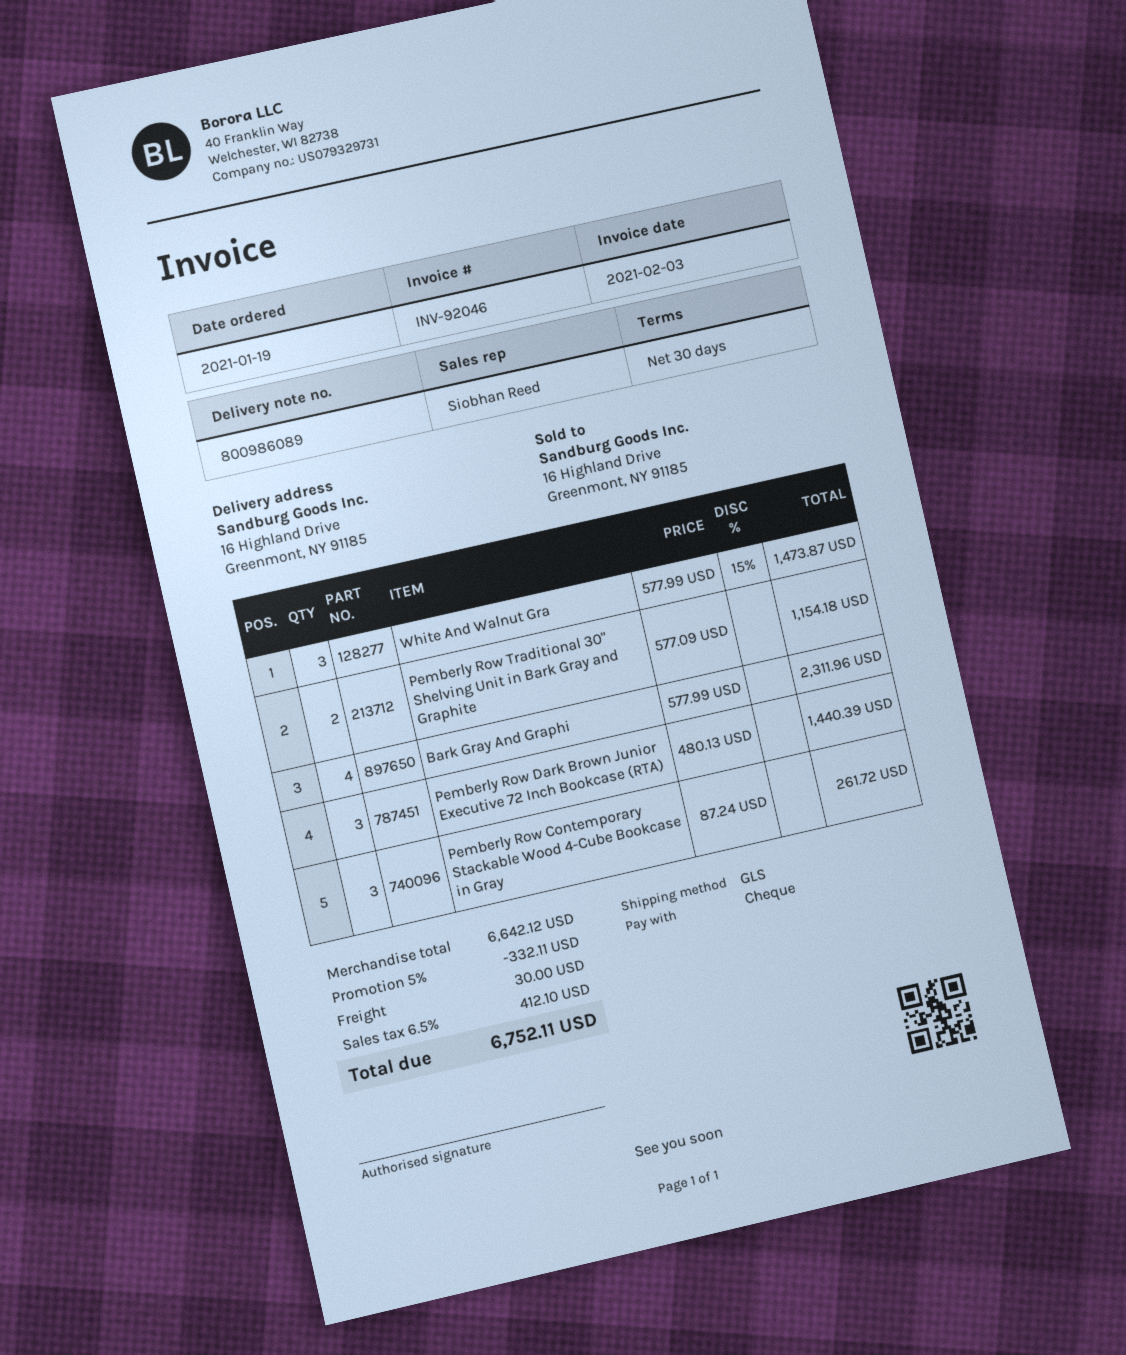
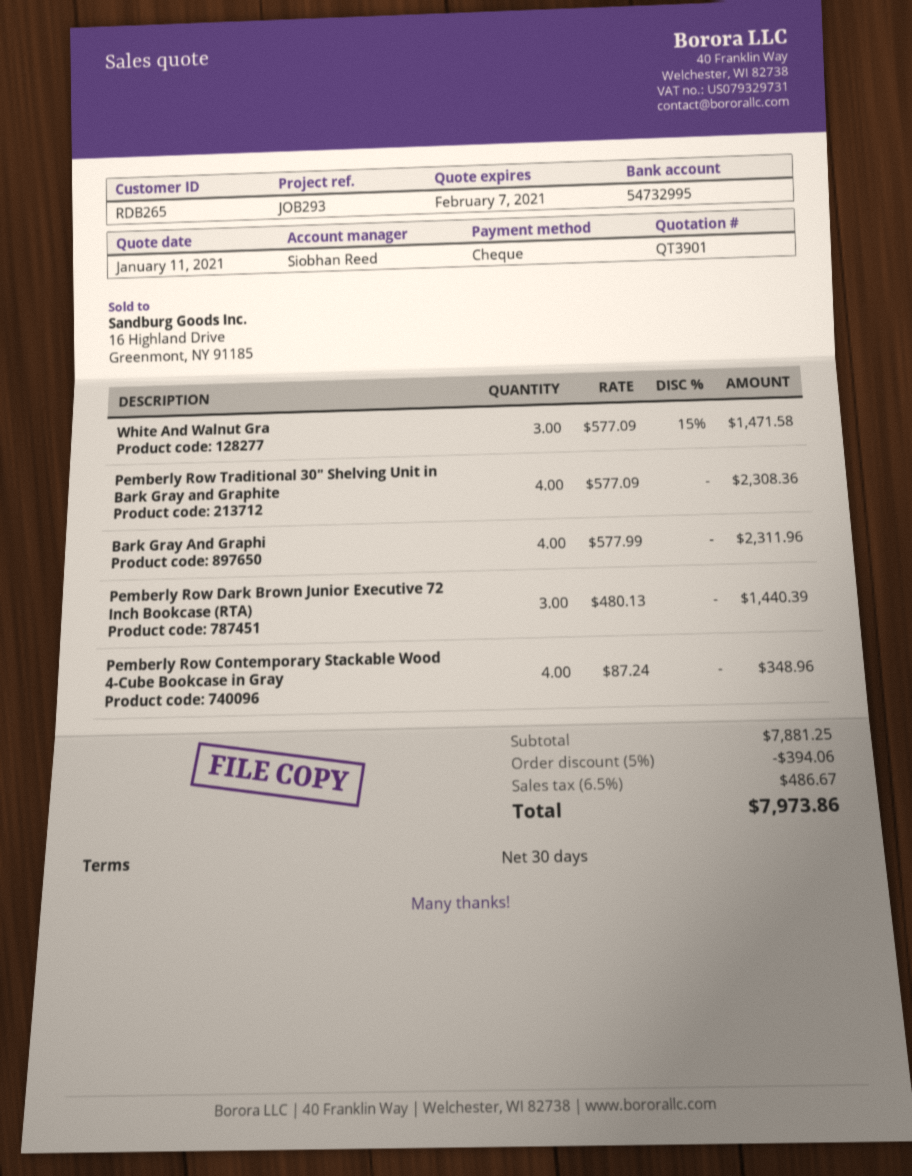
White And Walnut Gra: 3 x 577.99 - 15% = 1473.87 -> 3 x 577.09 - 15% = 1471.58
Pemberly Row Traditional 30" Shelving Unit in Bark Gray and Graphite: 2 x 577.09 = 1154.18 -> 4 x 577.09 = 2308.36
Pemberly Row Contemporary Stackable Wood 4-Cube Bookcase in Gray: 3 x 87.24 = 261.72 -> 4 x 87.24 = 348.96
subtotal: 6642.12 -> 7881.25
discount: 5% = 332.11 -> 5% = 394.06
shipping: 30.00 -> none
tax: 6.5% = 412.10 -> 6.5% = 486.67
total: 6752.11 -> 7973.86

